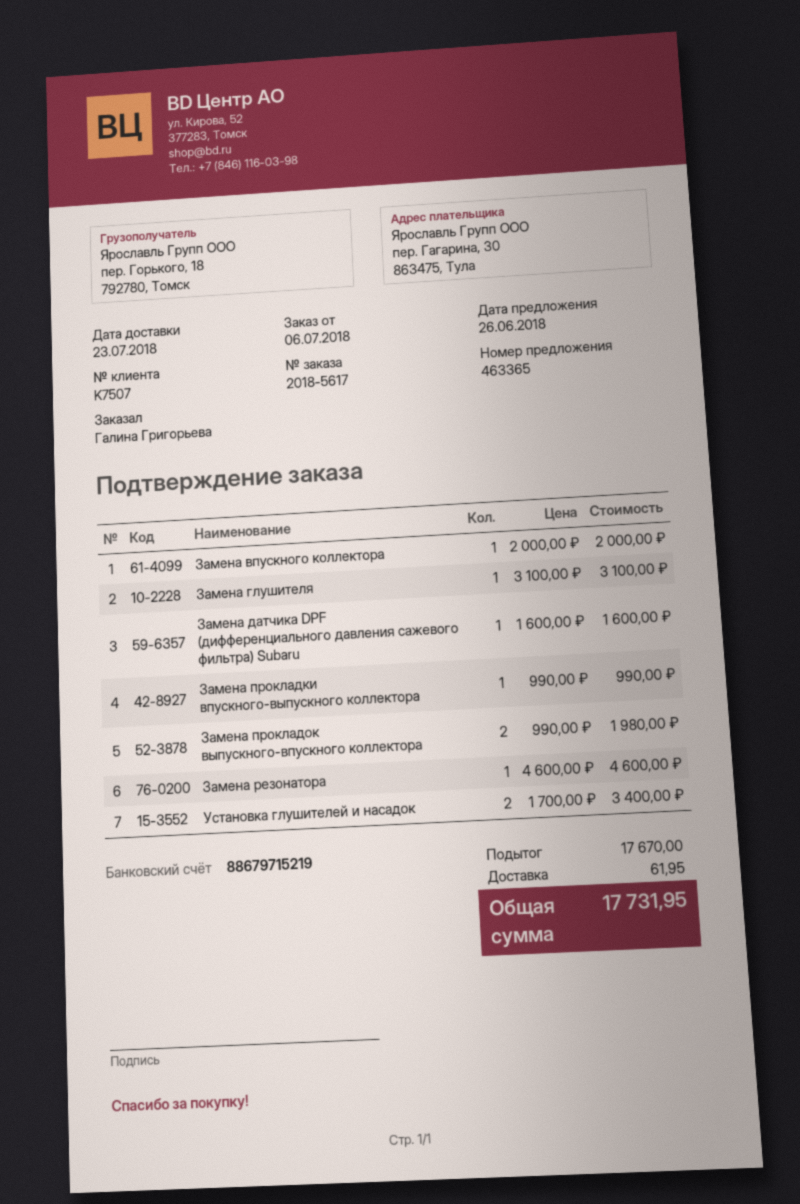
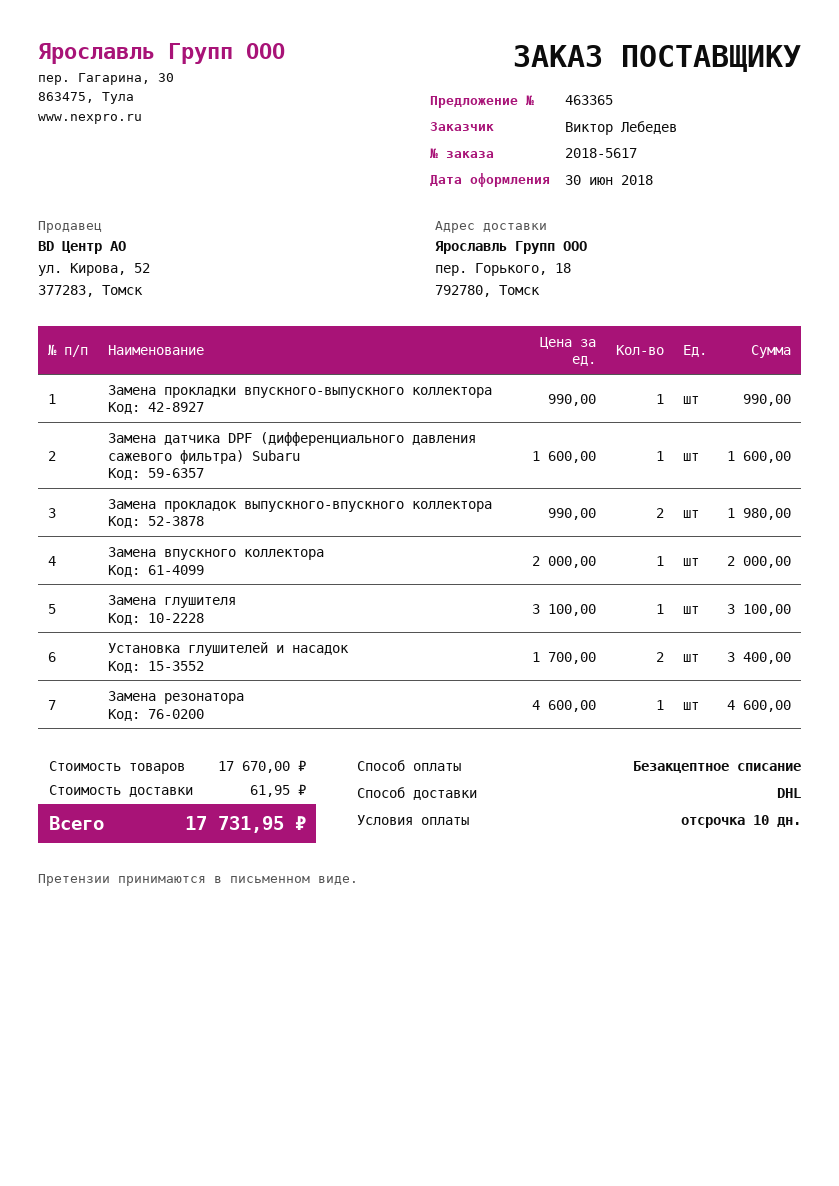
order date: 2018-07-06 -> 2018-06-30
ordered by: Галина Григорьева -> Виктор Лебедев

